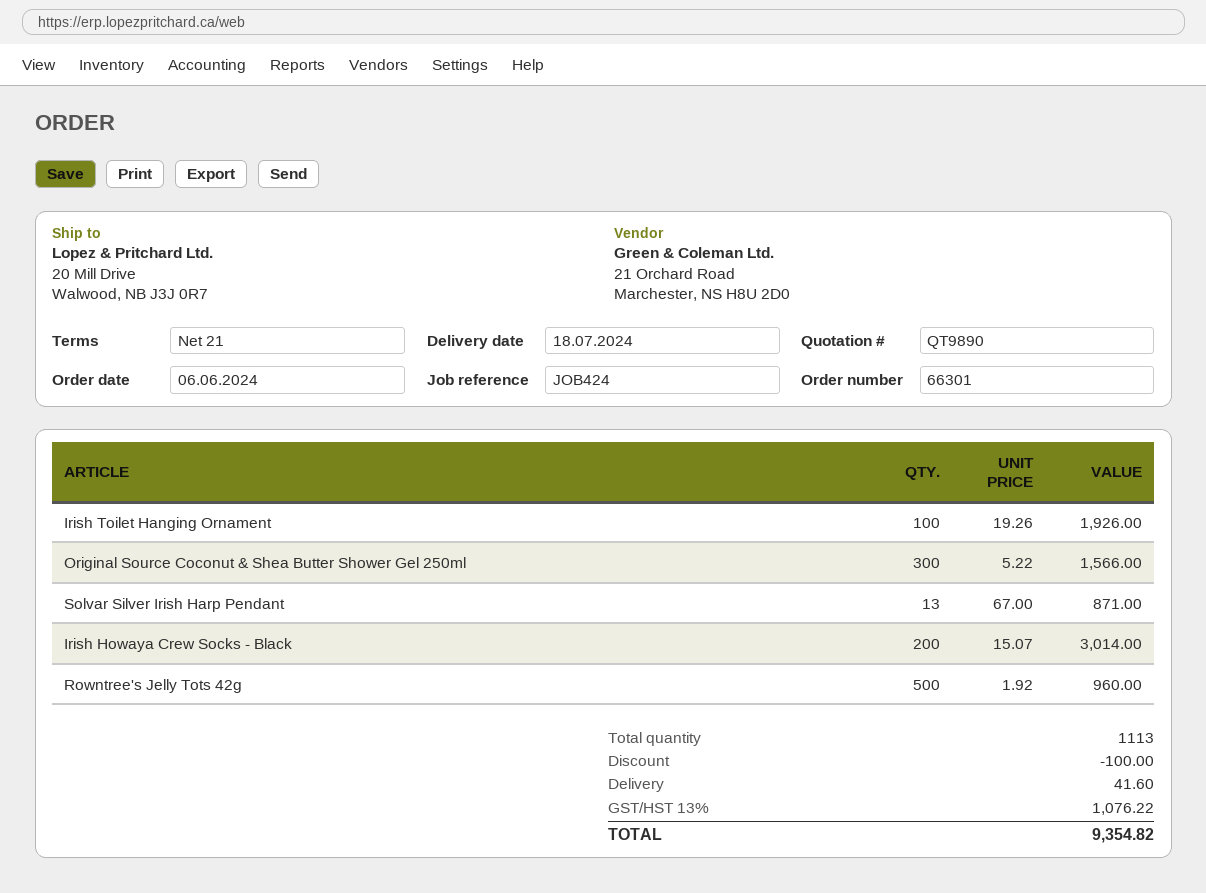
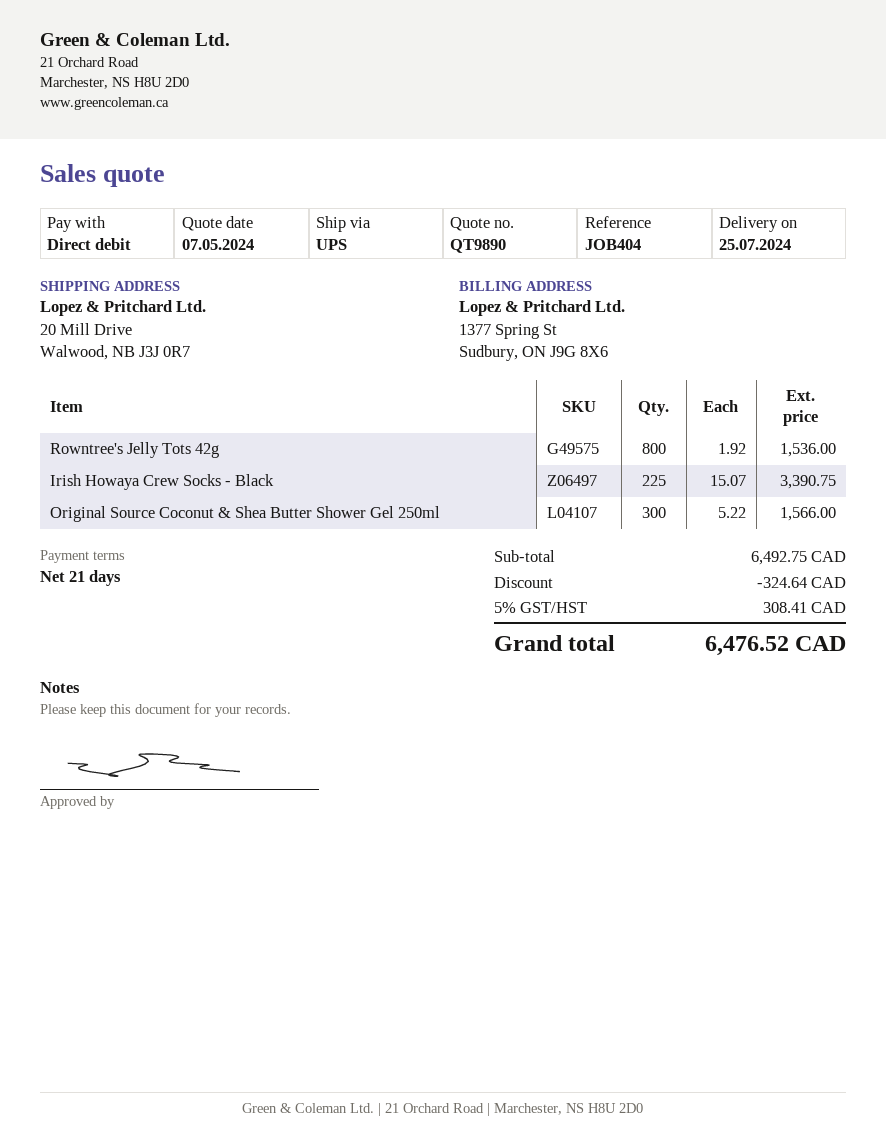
delivery date: 2024-07-18 -> 2024-07-25
reference: JOB424 -> JOB404
Irish Toilet Hanging Ornament: 100 x 19.26 = 1926.00 -> none
Solvar Silver Irish Harp Pendant: 13 x 67.00 = 871.00 -> none
Irish Howaya Crew Socks - Black: 200 x 15.07 = 3014.00 -> 225 x 15.07 = 3390.75
Rowntree's Jelly Tots 42g: 500 x 1.92 = 960.00 -> 800 x 1.92 = 1536.00
discount: 100.00 -> 324.64
shipping: 41.60 -> none
tax: 13% = 1076.22 -> 5% = 308.41
total: 9354.82 -> 6476.52

